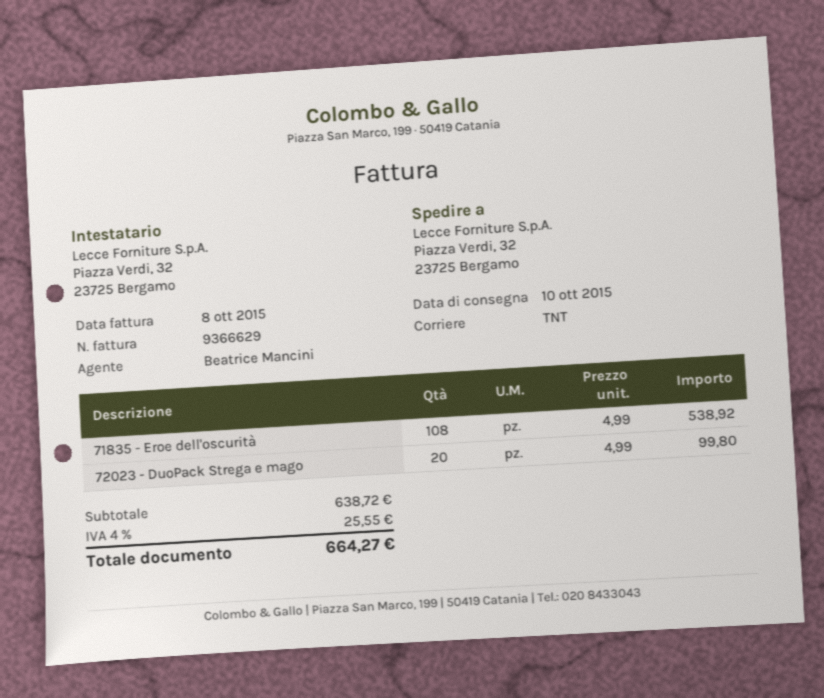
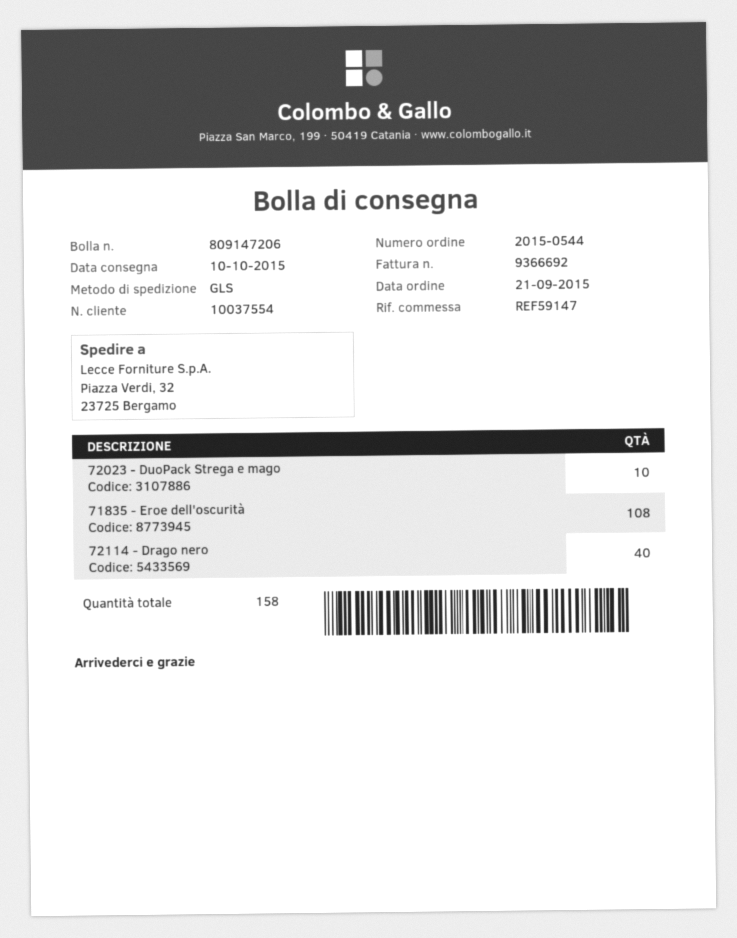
invoice number: 9366629 -> 9366692
shipping method: TNT -> GLS
72023 - DuoPack Strega e mago: 20 -> 10
72114 - Drago nero: none -> 40

